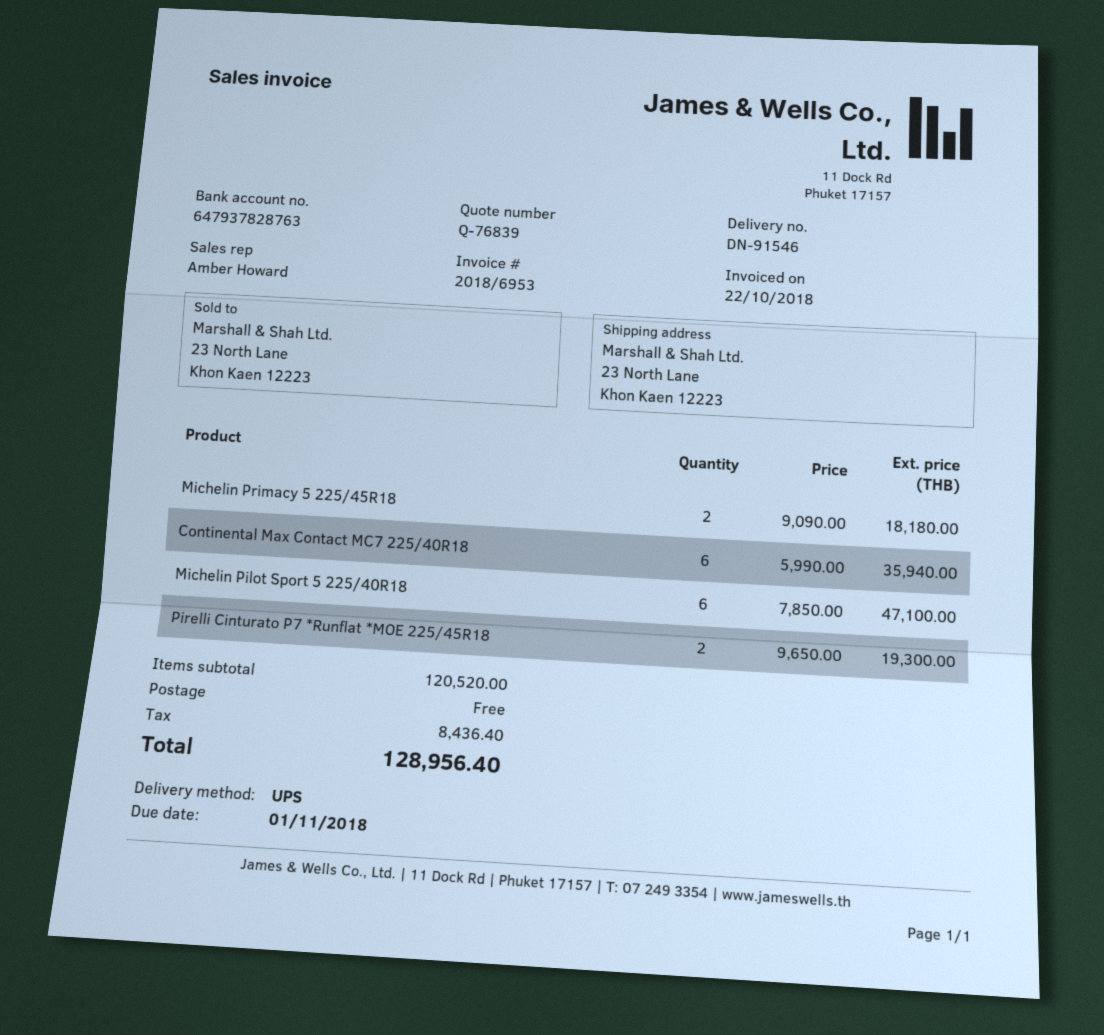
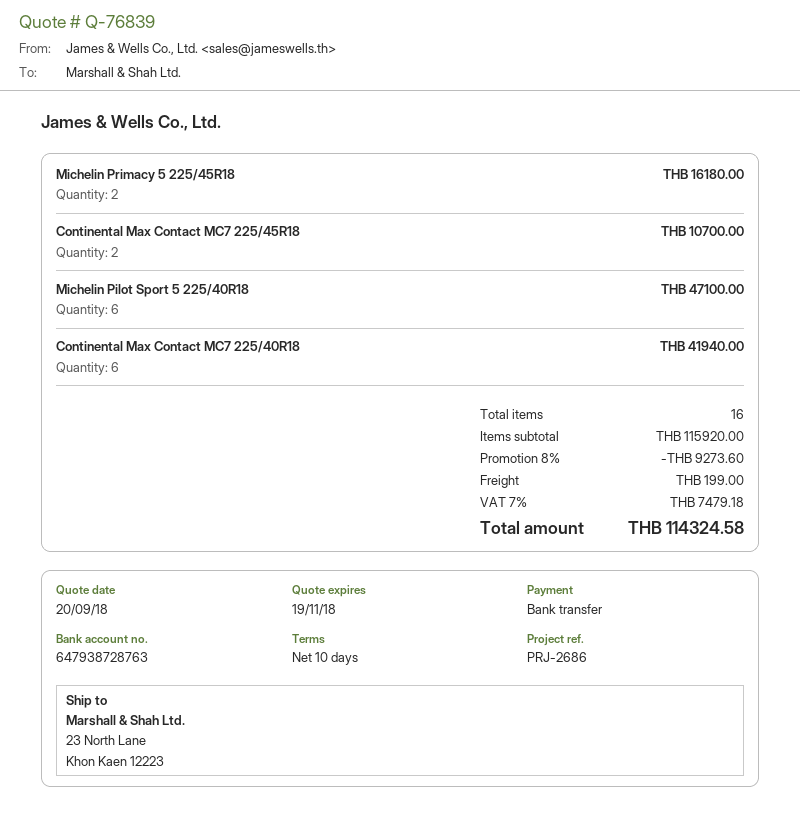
bank account: 647937828763 -> 647938728763
Michelin Primacy 5 225/45R18: 2 for 18180.00 -> 2 for 16180.00
Continental Max Contact MC7 225/40R18: 6 for 35940.00 -> 6 for 41940.00
Pirelli Cinturato P7 *Runflat *MOE 225/45R18: 2 for 19300.00 -> none
Continental Max Contact MC7 225/45R18: none -> 2 for 10700.00
subtotal: 120520.00 -> 115920.00
discount: none -> 8% = 9273.60
shipping: 0.00 -> 199.00
tax: 8436.40 -> 7479.18
total: 128956.40 -> 114324.58

